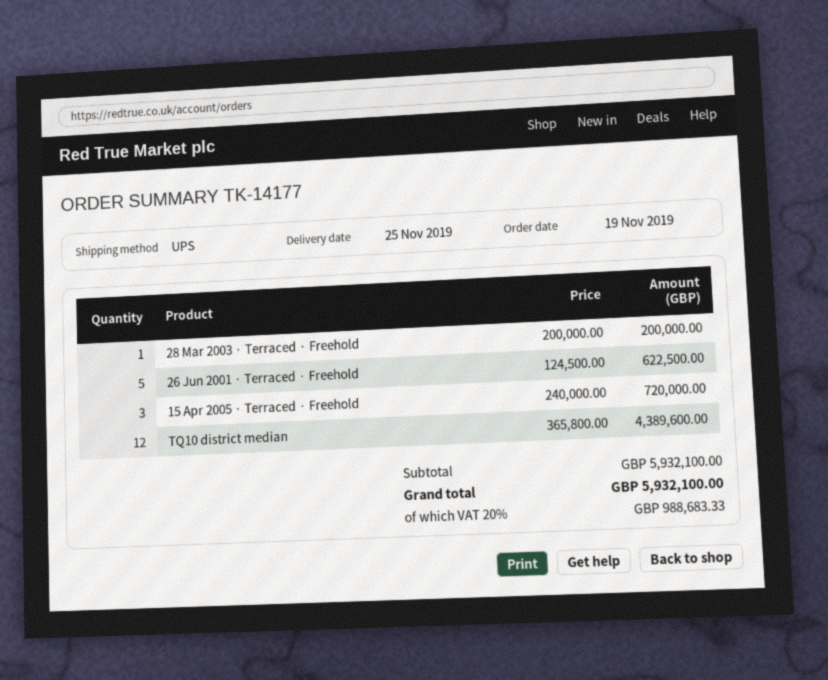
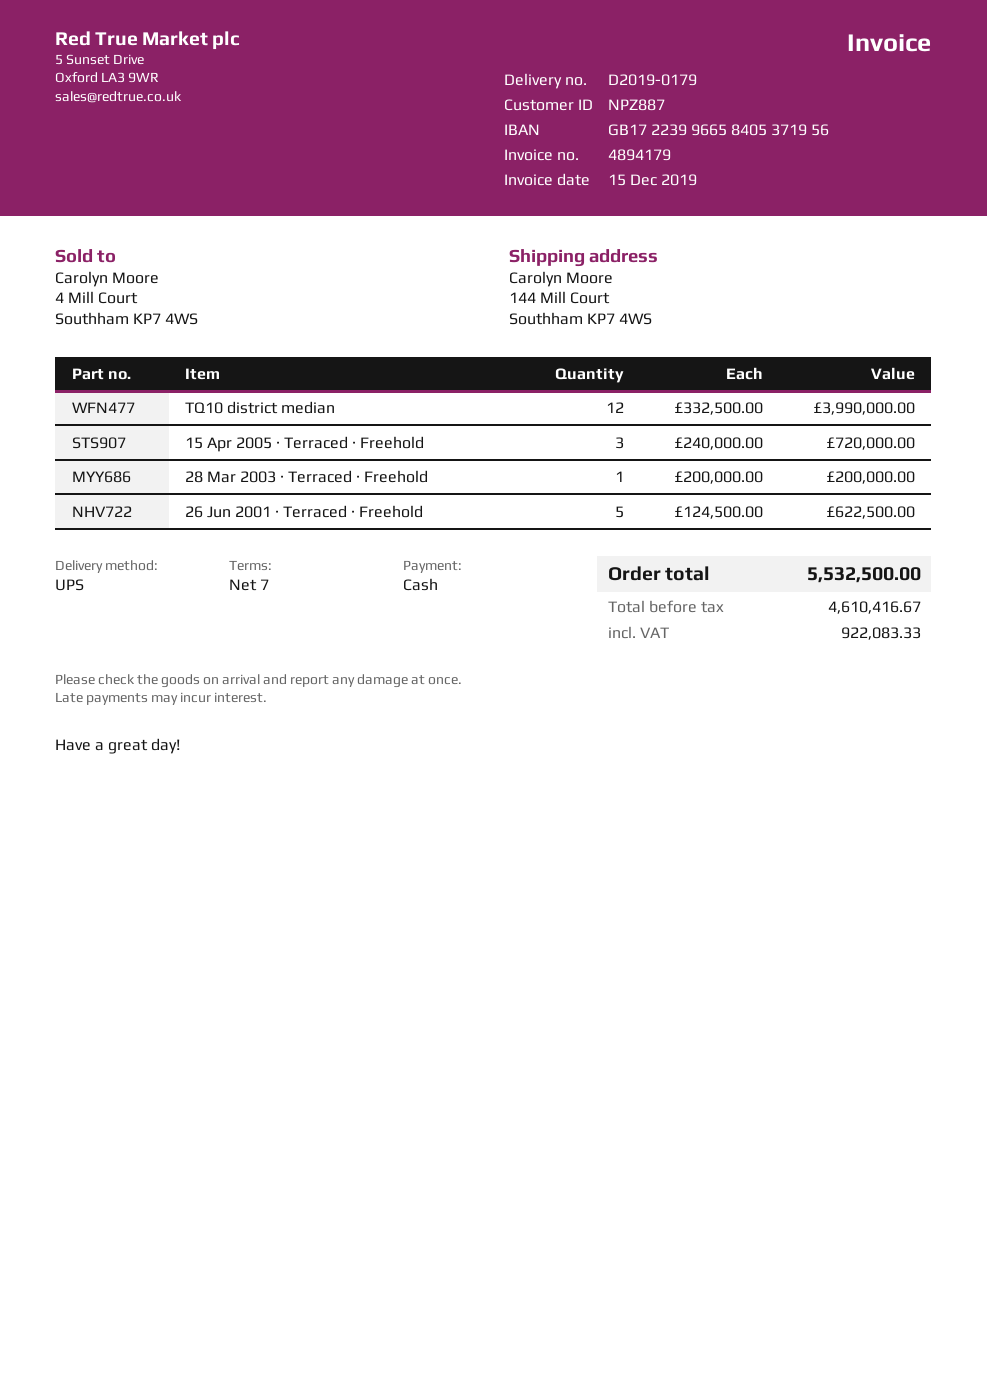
TQ10 district median: 12 x 365800.00 = 4389600.00 -> 12 x 332500.00 = 3990000.00
tax: 988683.33 -> 922083.33
total: 5932100.00 -> 5532500.00

